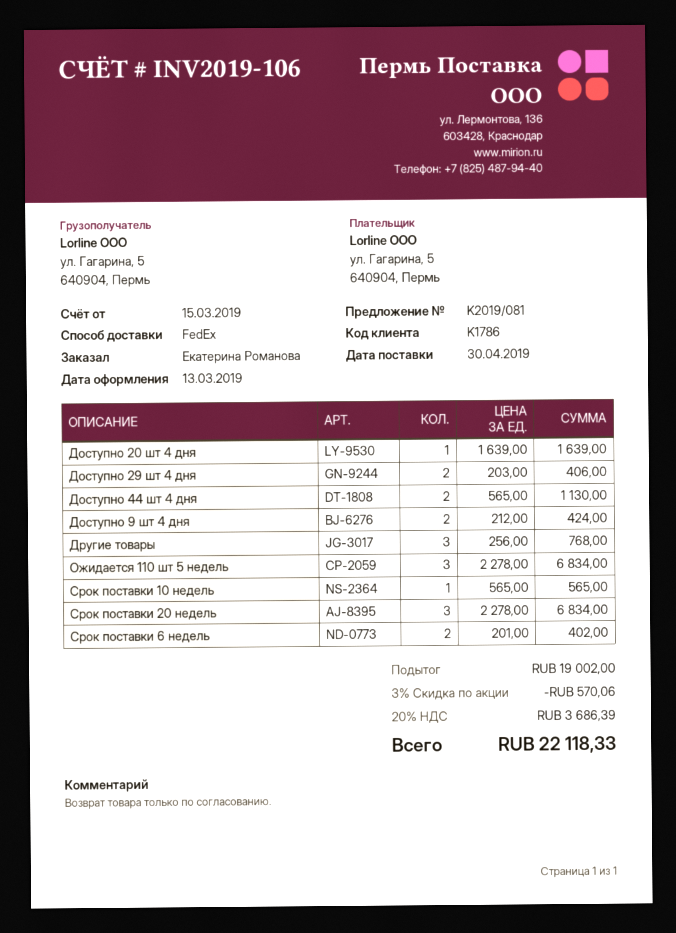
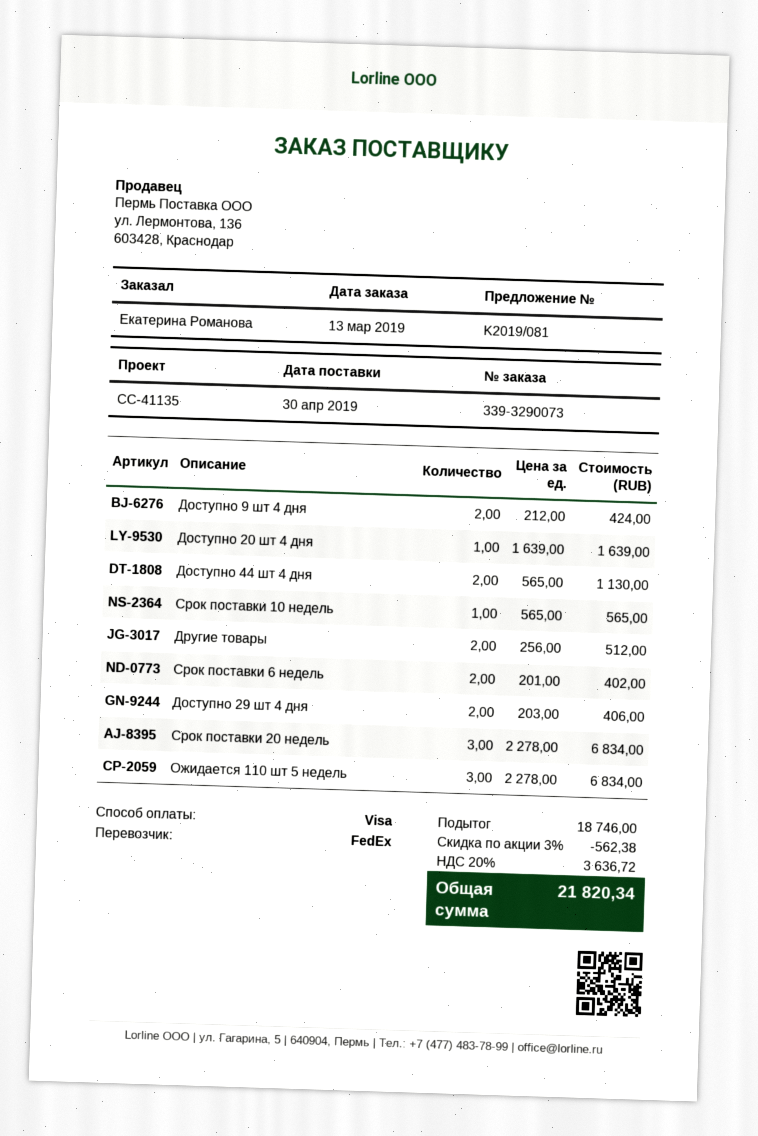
Другие товары: 3 x 256.00 = 768.00 -> 2 x 256.00 = 512.00
subtotal: 19002.00 -> 18746.00
discount: 3% = 570.06 -> 3% = 562.38
tax: 20% = 3686.39 -> 20% = 3636.72
total: 22118.33 -> 21820.34

